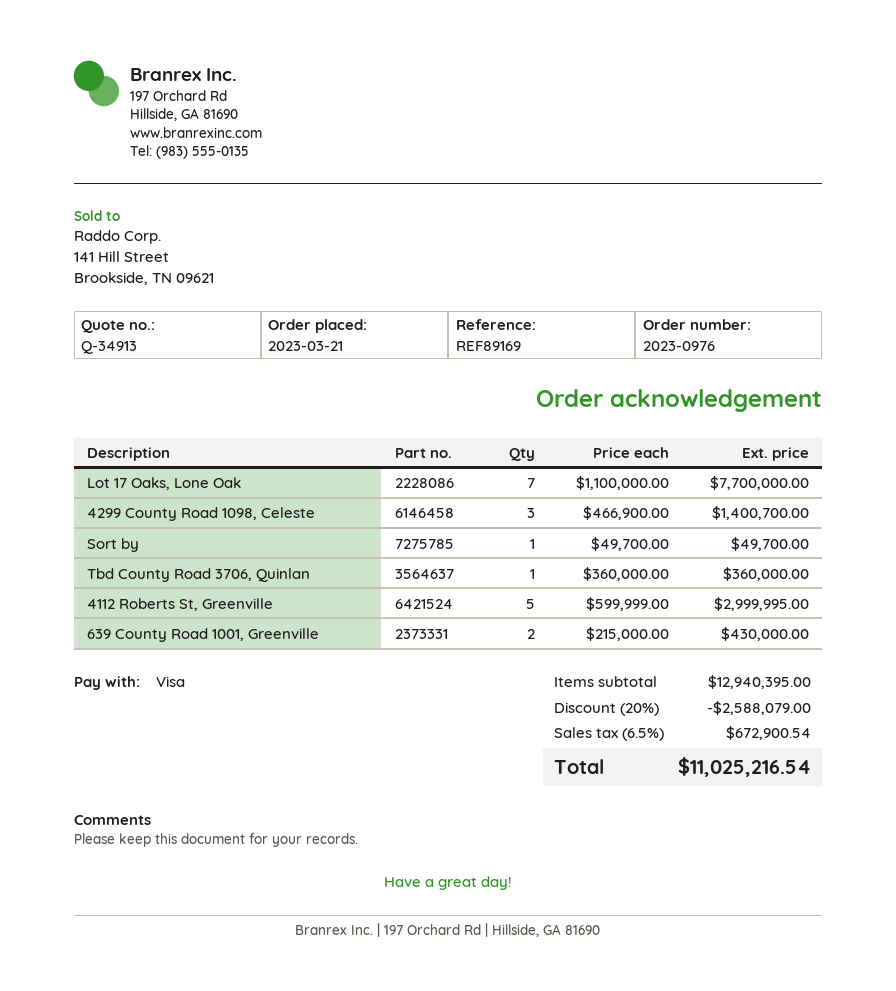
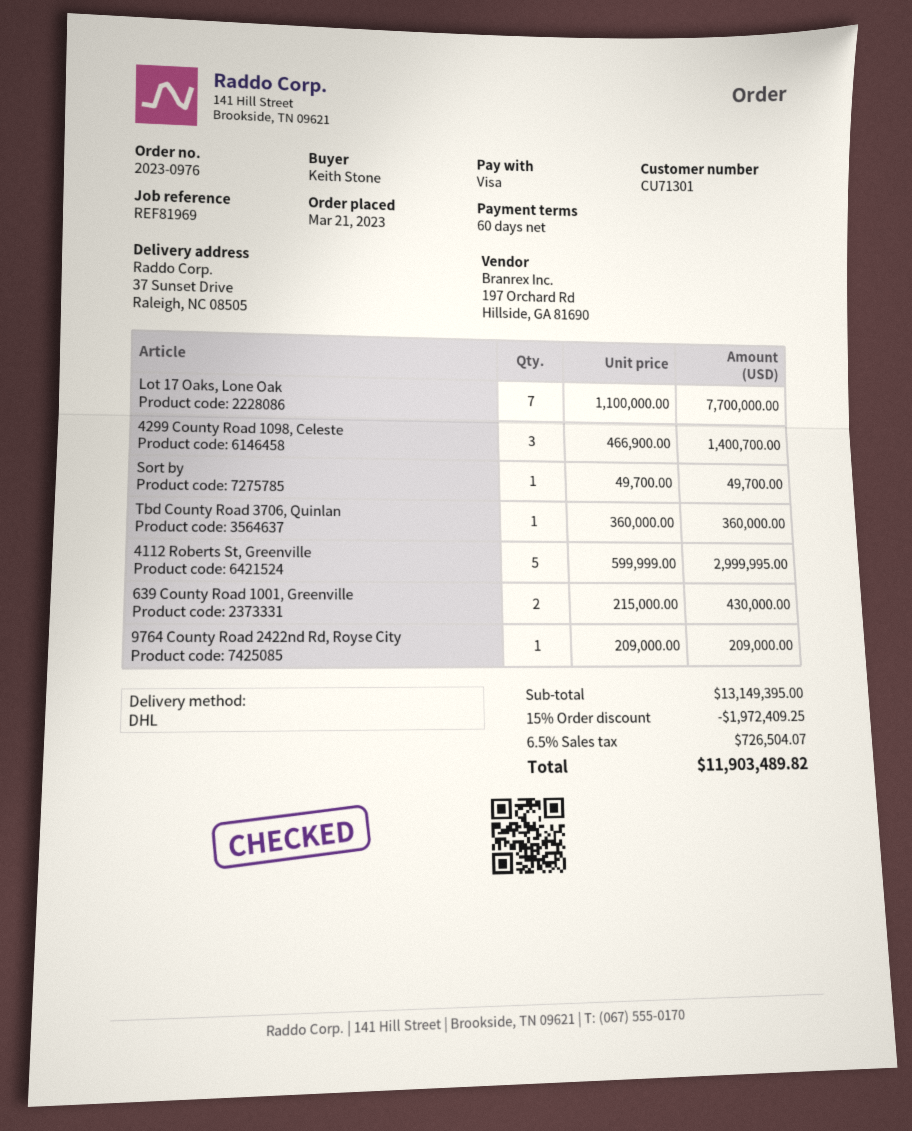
reference: REF89169 -> REF81969
9764 County Road 2422nd Rd, Royse City: none -> 1 x 209000.00 = 209000.00
subtotal: 12940395.00 -> 13149395.00
discount: 20% = 2588079.00 -> 15% = 1972409.25
tax: 6.5% = 672900.54 -> 6.5% = 726504.07
total: 11025216.54 -> 11903489.82

